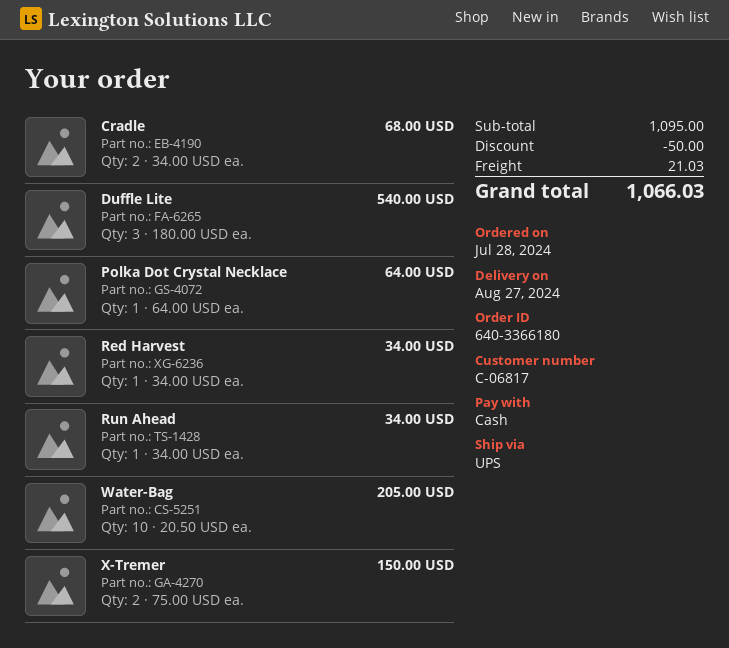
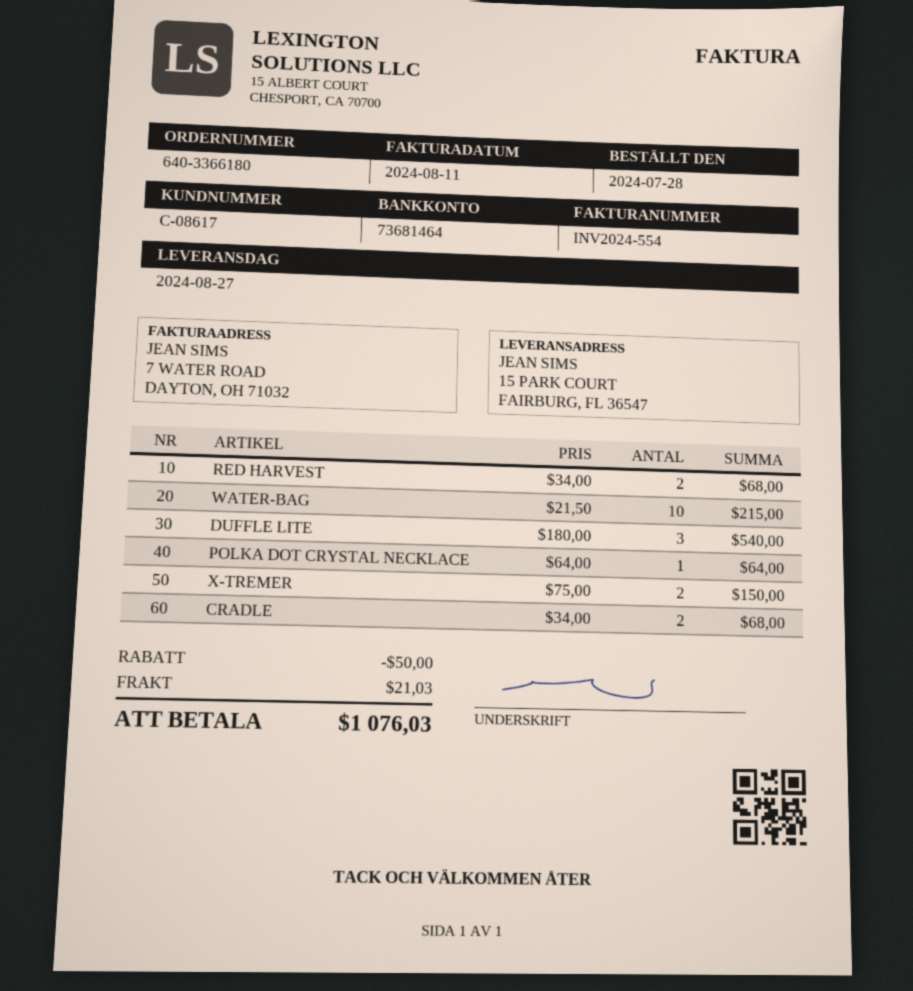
customer number: C-06817 -> C-08617
Red Harvest: 1 x 34.00 = 34.00 -> 2 x 34.00 = 68.00
Run Ahead: 1 x 34.00 = 34.00 -> none
Water-Bag: 10 x 20.50 = 205.00 -> 10 x 21.50 = 215.00
total: 1066.03 -> 1076.03

